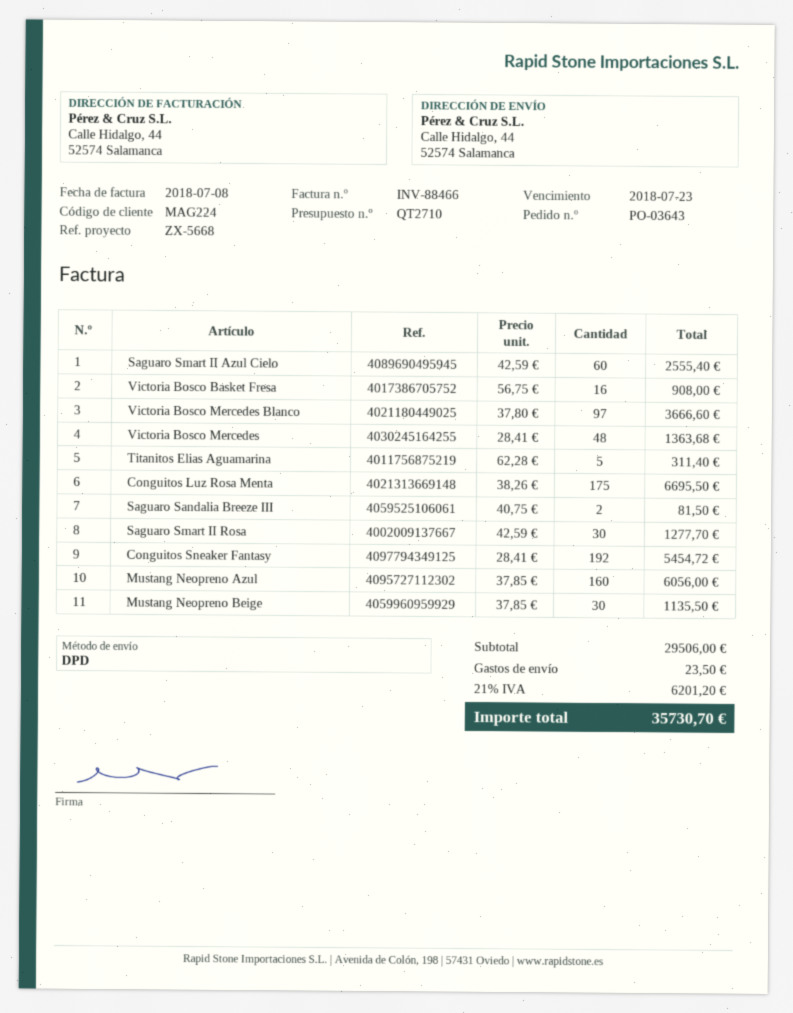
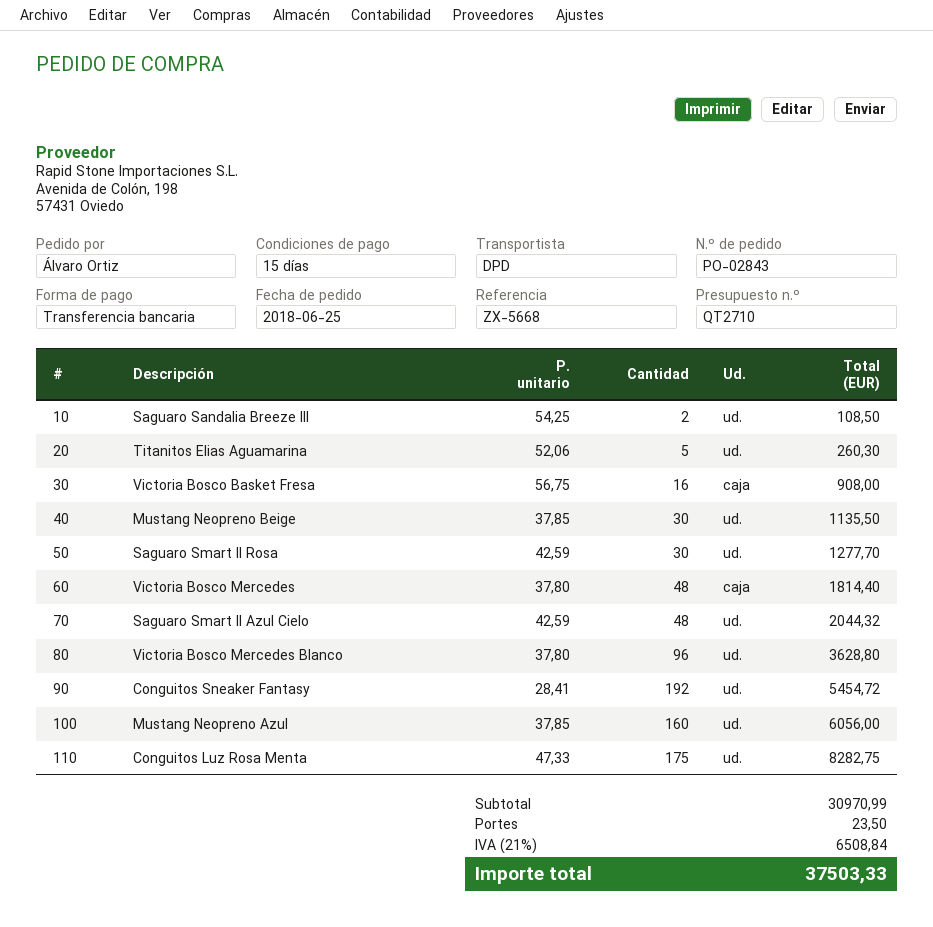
order number: PO-03643 -> PO-02843
Saguaro Smart II Azul Cielo: 60 x 42.59 = 2555.40 -> 48 x 42.59 = 2044.32
Victoria Bosco Mercedes Blanco: 97 x 37.80 = 3666.60 -> 96 x 37.80 = 3628.80
Victoria Bosco Mercedes: 48 x 28.41 = 1363.68 -> 48 x 37.80 = 1814.40
Titanitos Elias Aguamarina: 5 x 62.28 = 311.40 -> 5 x 52.06 = 260.30
Conguitos Luz Rosa Menta: 175 x 38.26 = 6695.50 -> 175 x 47.33 = 8282.75
Saguaro Sandalia Breeze III: 2 x 40.75 = 81.50 -> 2 x 54.25 = 108.50
subtotal: 29506.00 -> 30970.99
tax: 21% = 6201.20 -> 21% = 6508.84
total: 35730.70 -> 37503.33

